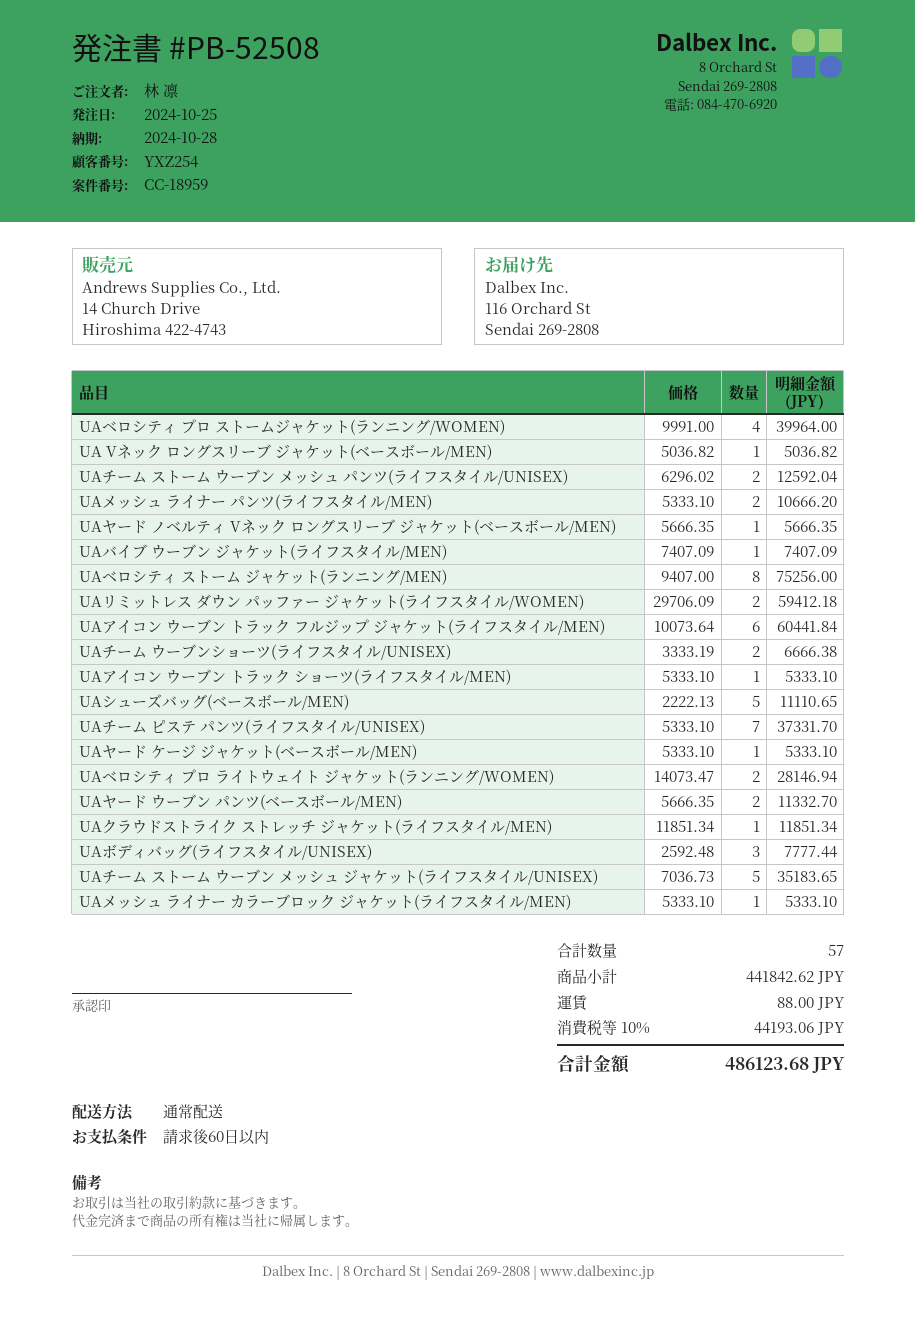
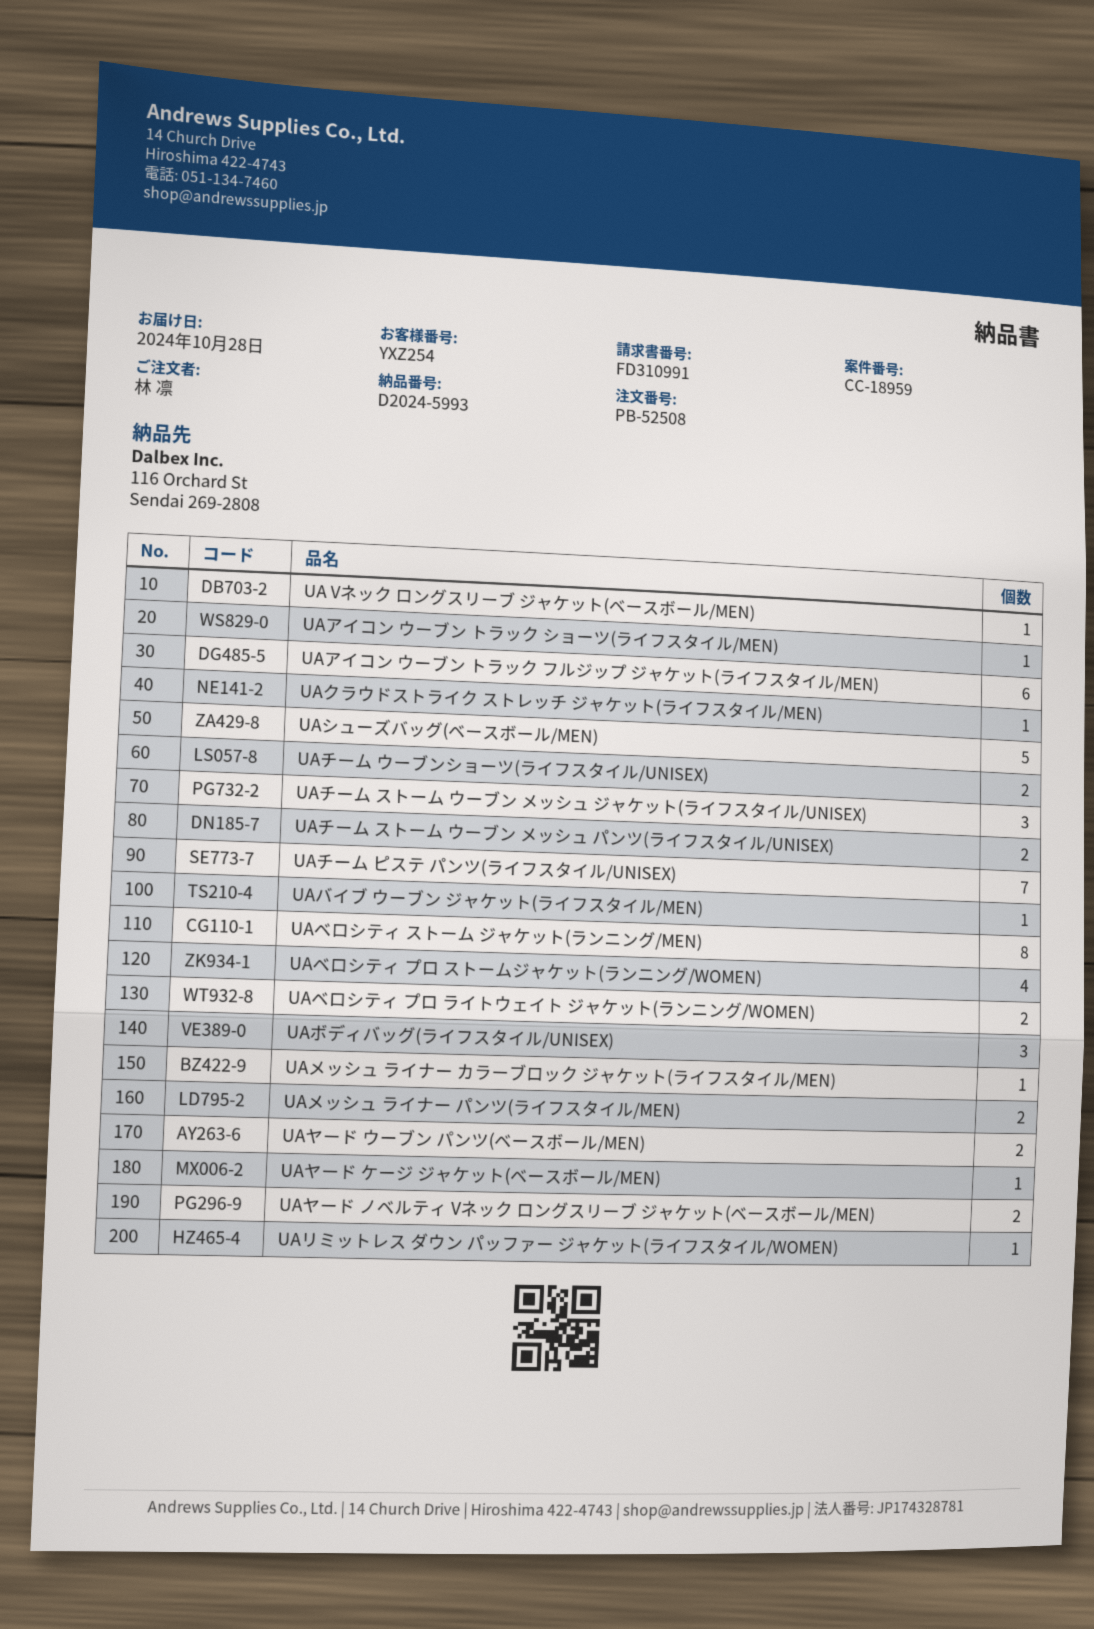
UAヤード ノベルティ Vネック ロングスリーブ ジャケット(ベースボール/MEN): 1 -> 2
UAリミットレス ダウン パッファー ジャケット(ライフスタイル/WOMEN): 2 -> 1
UAチーム ストーム ウーブン メッシュ ジャケット(ライフスタイル/UNISEX): 5 -> 3

